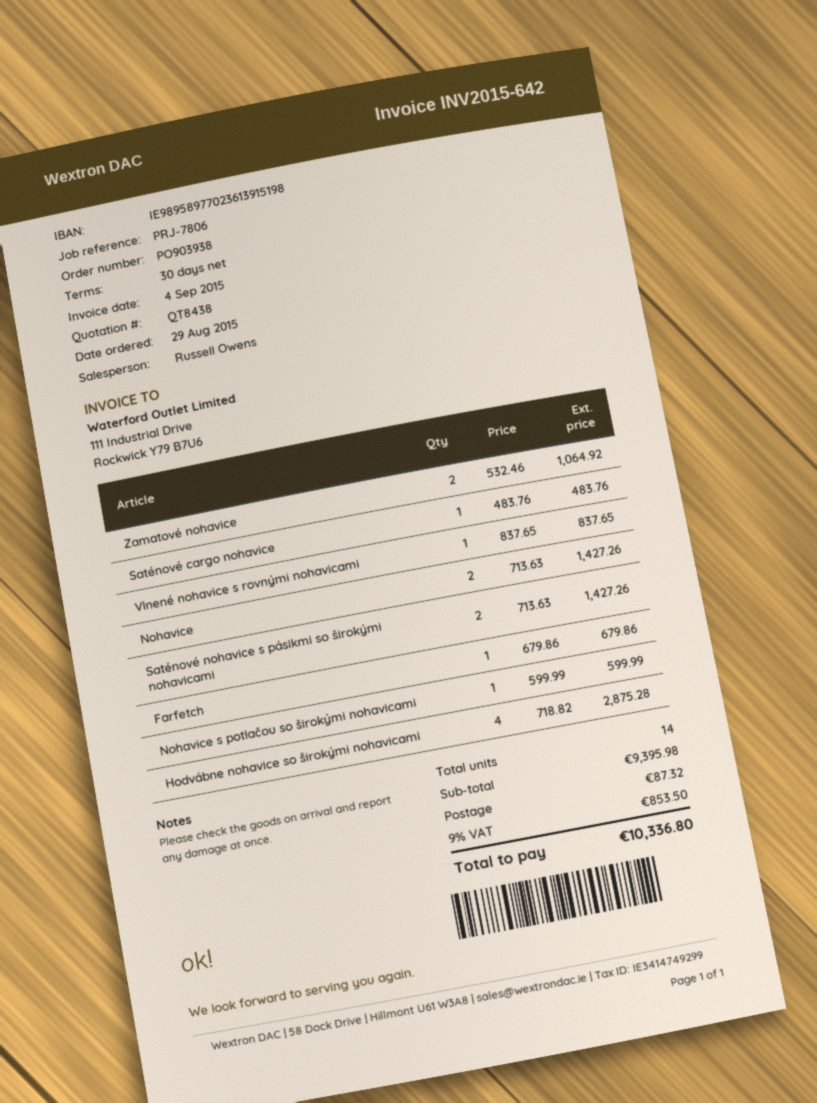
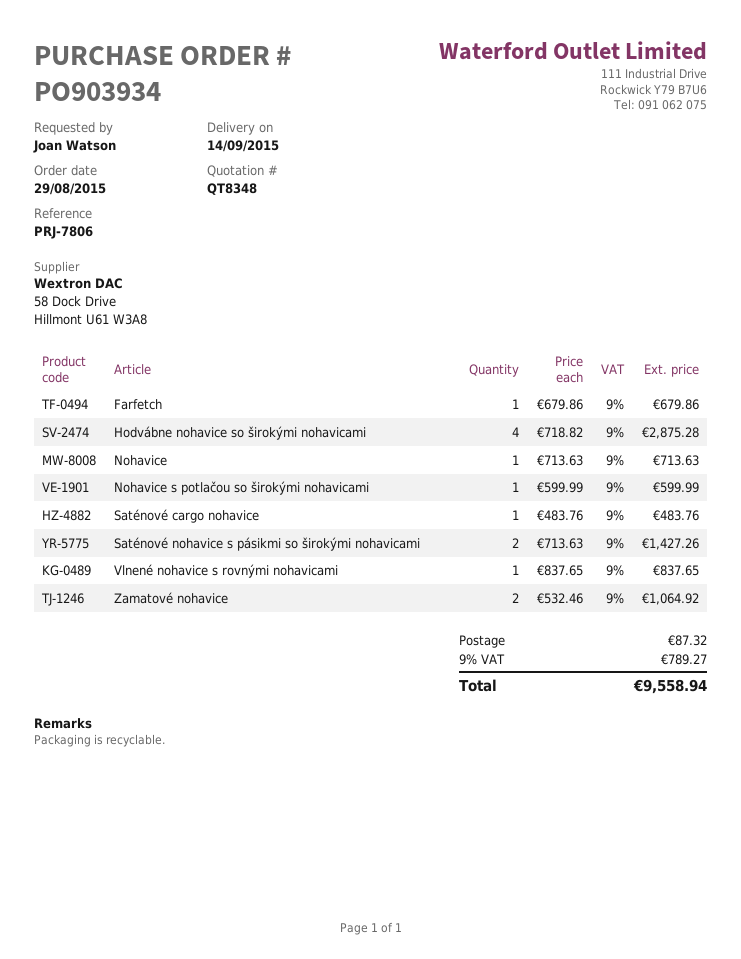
quote number: QT8438 -> QT8348
order number: PO903938 -> PO903934
Nohavice: 2 x 713.63 = 1427.26 -> 1 x 713.63 = 713.63
tax: 9% = 853.50 -> 9% = 789.27
total: 10336.80 -> 9558.94

